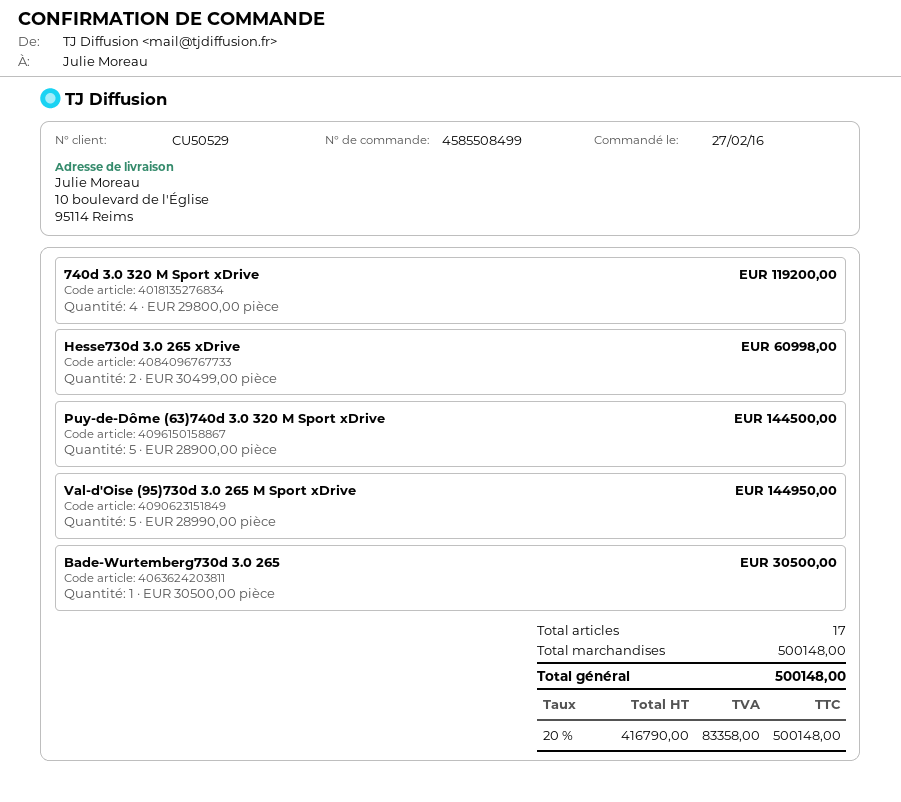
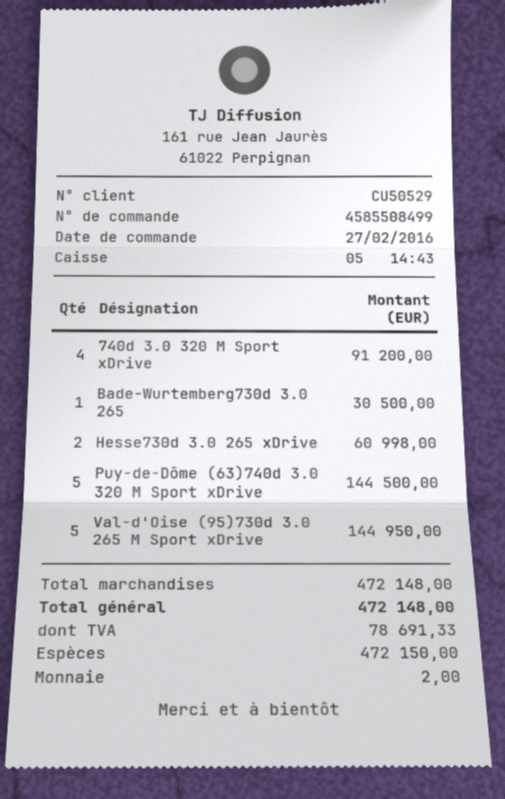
740d 3.0 320 M Sport xDrive: 4 for 119200.00 -> 4 for 91200.00
subtotal: 500148.00 -> 472148.00
tax: 83358.00 -> 78691.33
total: 500148.00 -> 472148.00

